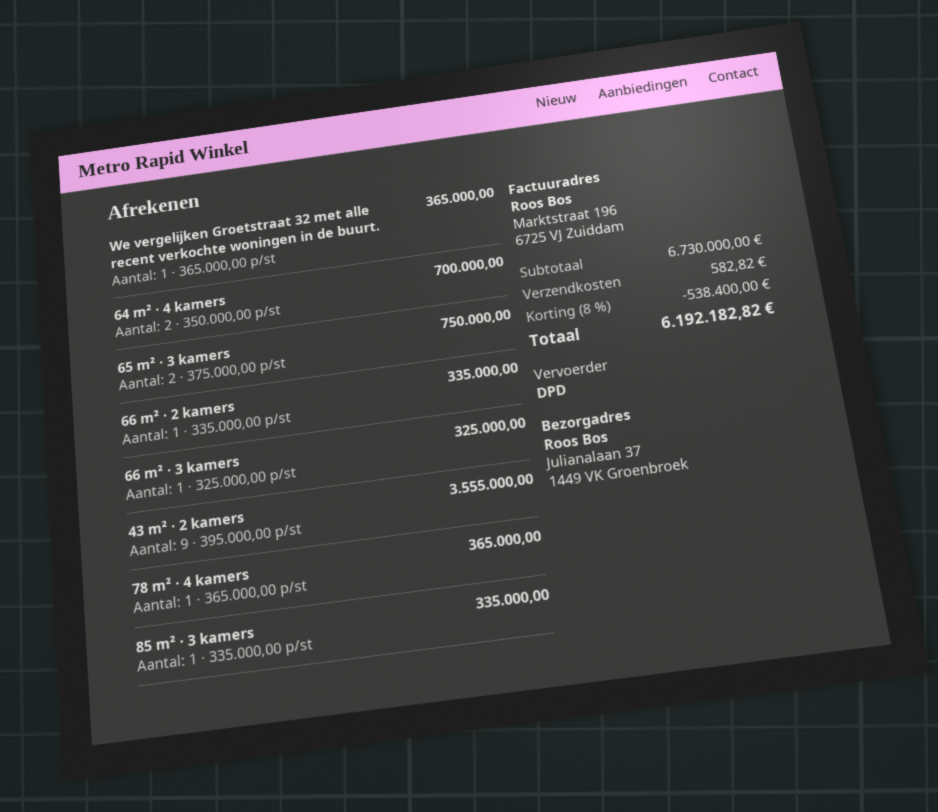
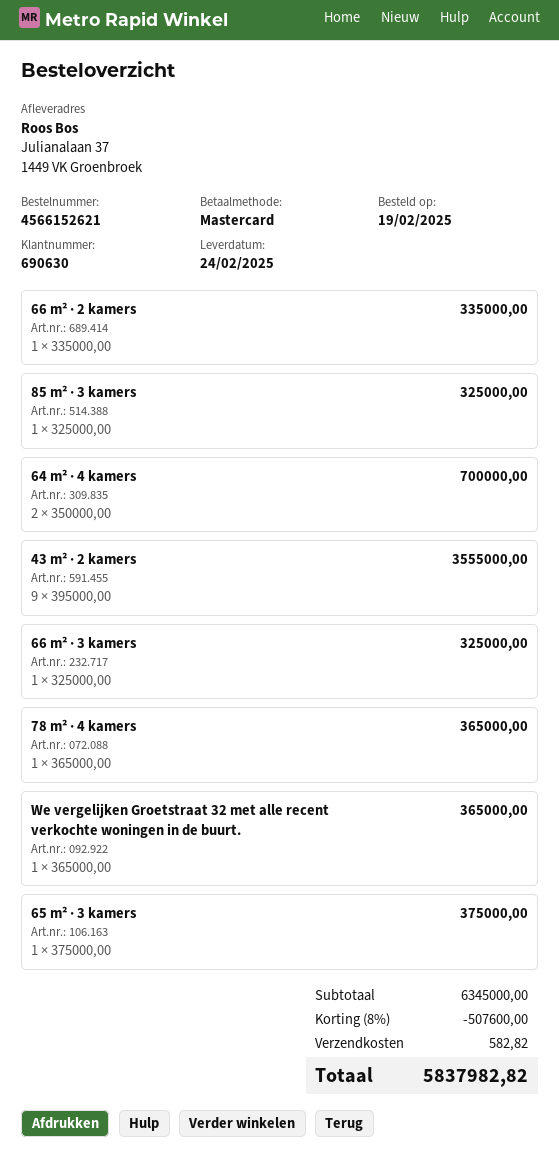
65 m² · 3 kamers: 2 x 375000.00 = 750000.00 -> 1 x 375000.00 = 375000.00
85 m² · 3 kamers: 1 x 335000.00 = 335000.00 -> 1 x 325000.00 = 325000.00
subtotal: 6730000.00 -> 6345000.00
discount: 8% = 538400.00 -> 8% = 507600.00
total: 6192182.82 -> 5837982.82

